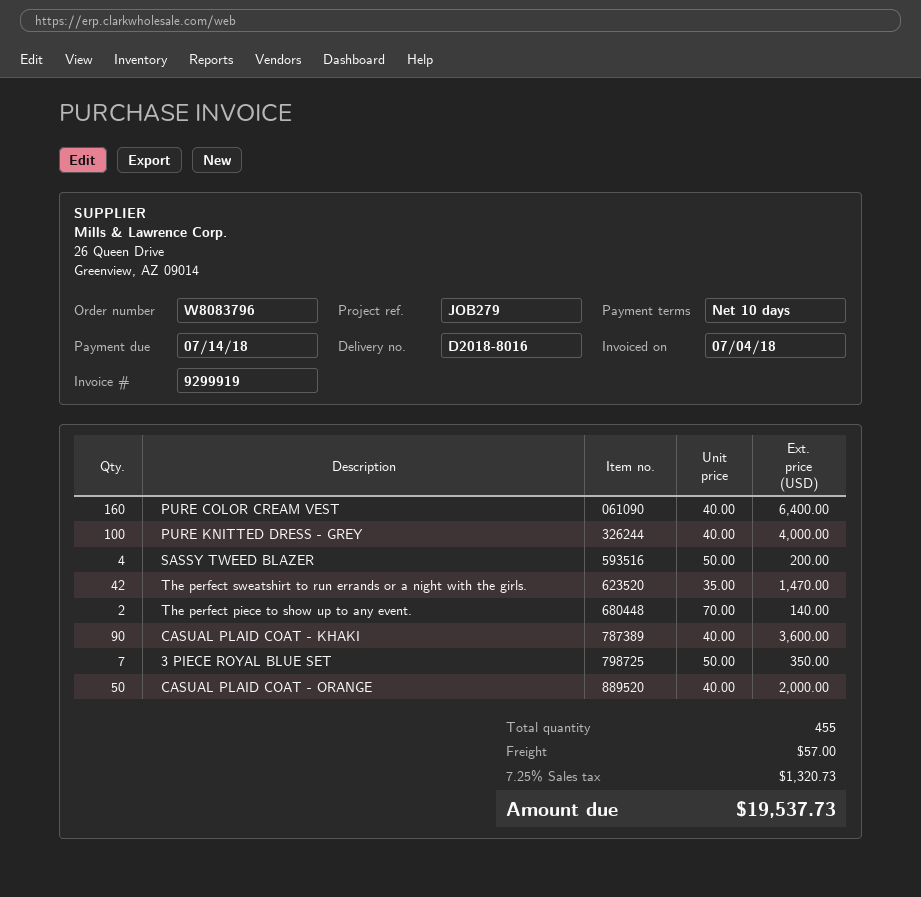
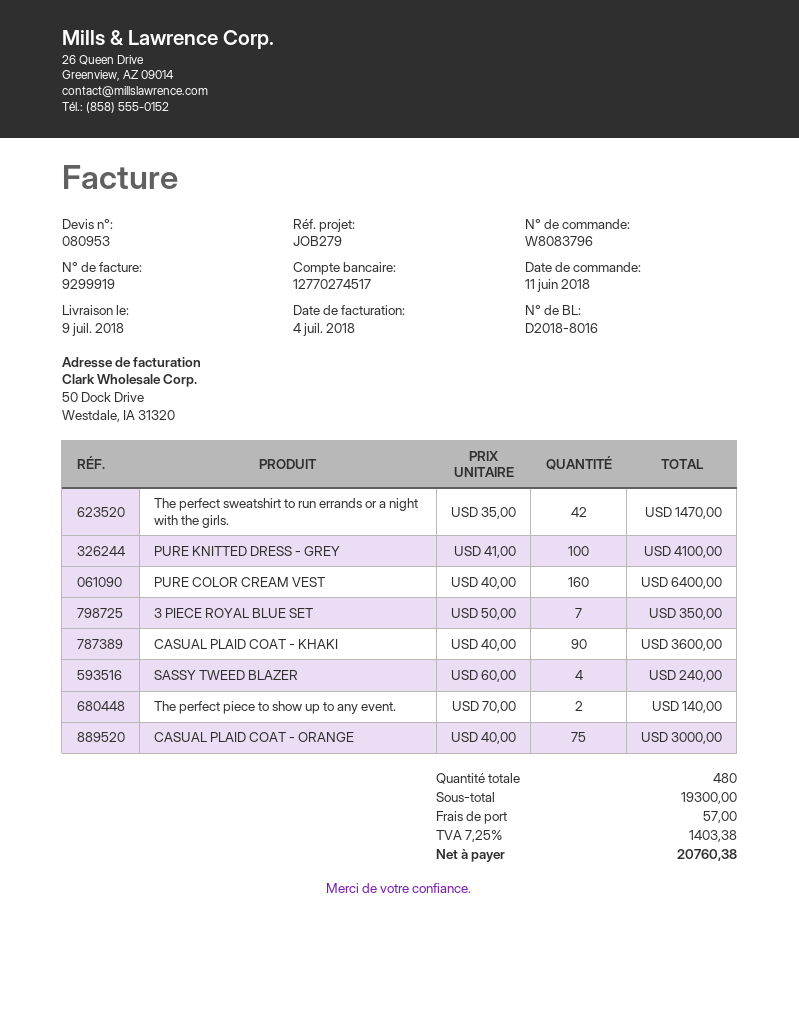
PURE KNITTED DRESS - GREY: 100 x 40.00 = 4000.00 -> 100 x 41.00 = 4100.00
SASSY TWEED BLAZER: 4 x 50.00 = 200.00 -> 4 x 60.00 = 240.00
CASUAL PLAID COAT - ORANGE: 50 x 40.00 = 2000.00 -> 75 x 40.00 = 3000.00
total quantity: 455 -> 480
tax: 7.25% = 1320.73 -> 7.25% = 1403.38
total: 19537.73 -> 20760.38

